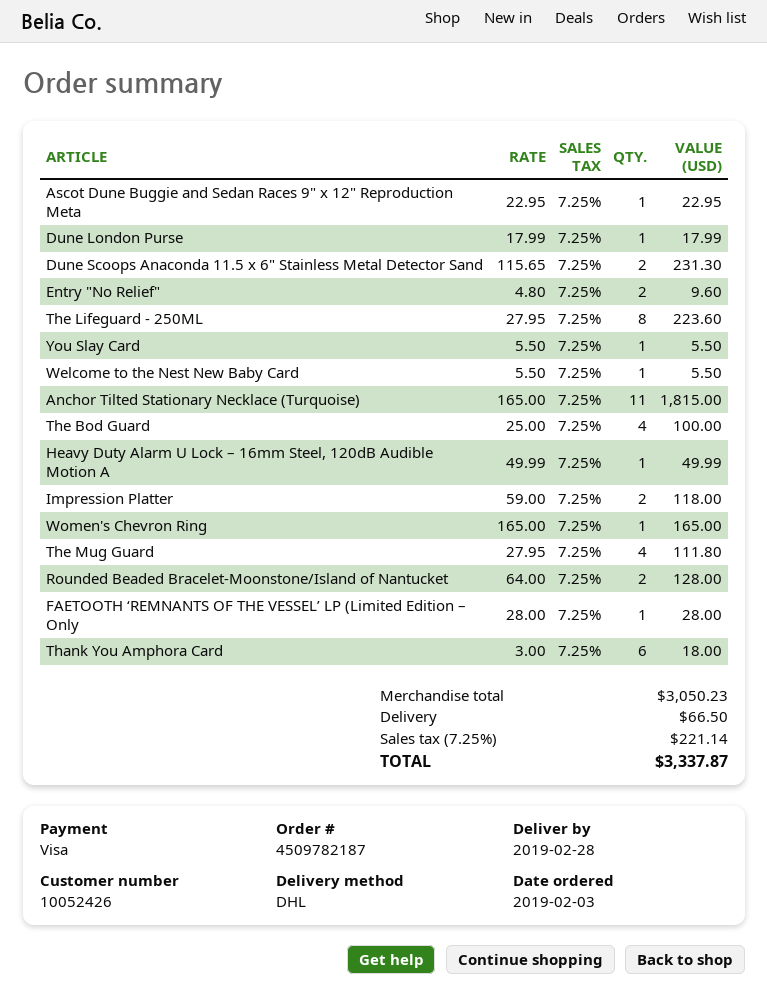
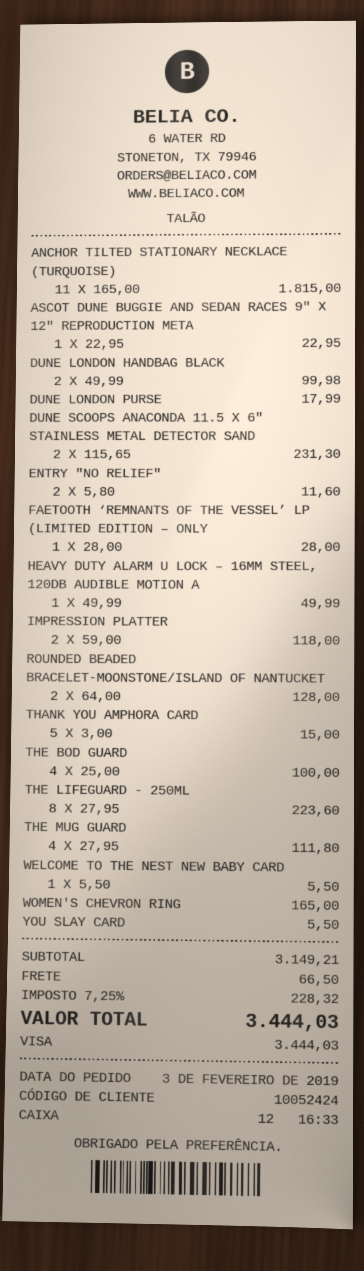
customer number: 10052426 -> 10052424
Entry "No Relief": 2 x 4.80 = 9.60 -> 2 x 5.80 = 11.60
Thank You Amphora Card: 6 x 3.00 = 18.00 -> 5 x 3.00 = 15.00
DUNE LONDON HANDBAG BLACK: none -> 2 x 49.99 = 99.98
subtotal: 3050.23 -> 3149.21
tax: 7.25% = 221.14 -> 7.25% = 228.32
total: 3337.87 -> 3444.03

